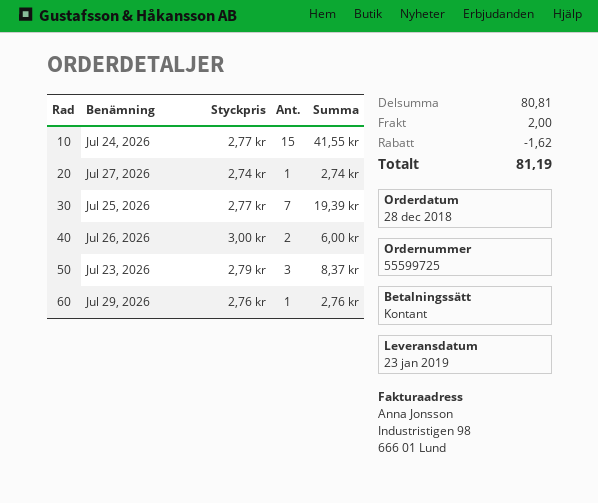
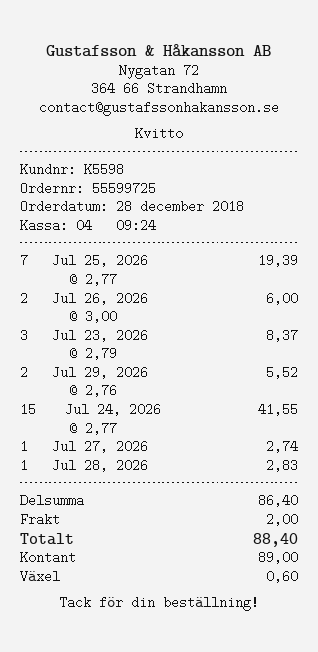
Jul 29, 2026: 1 x 2.76 = 2.76 -> 2 x 2.76 = 5.52
Jul 28, 2026: none -> 1 x 2.83 = 2.83
subtotal: 80.81 -> 86.40
discount: 1.62 -> none
total: 81.19 -> 88.40

